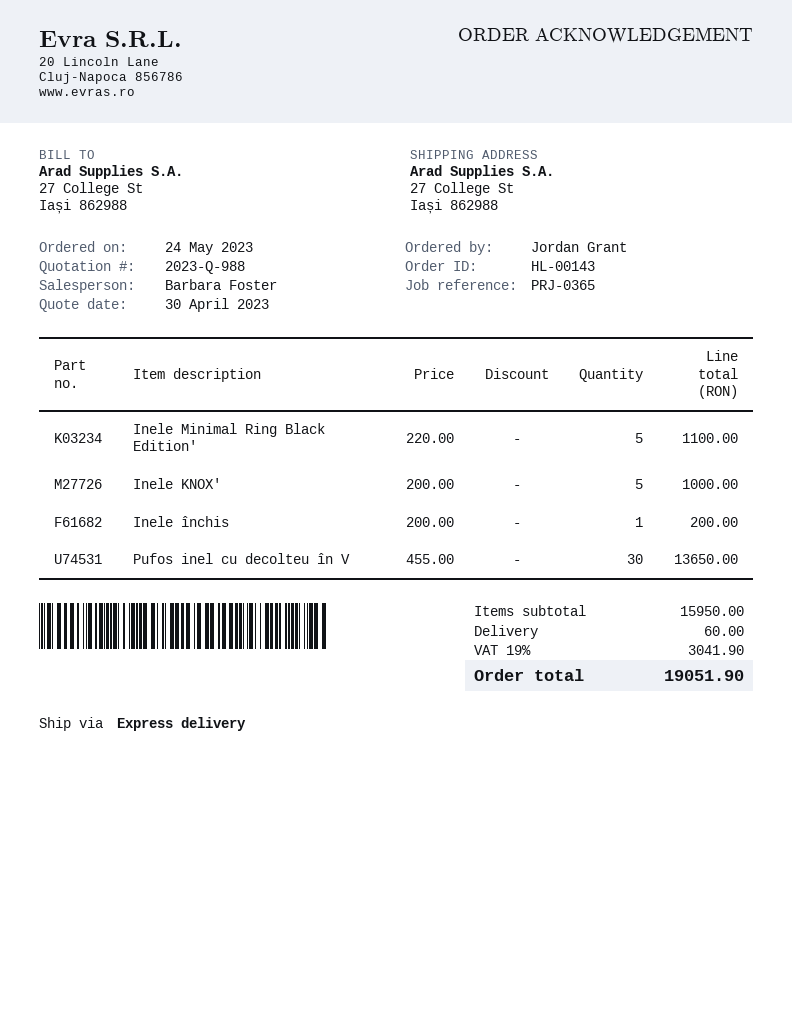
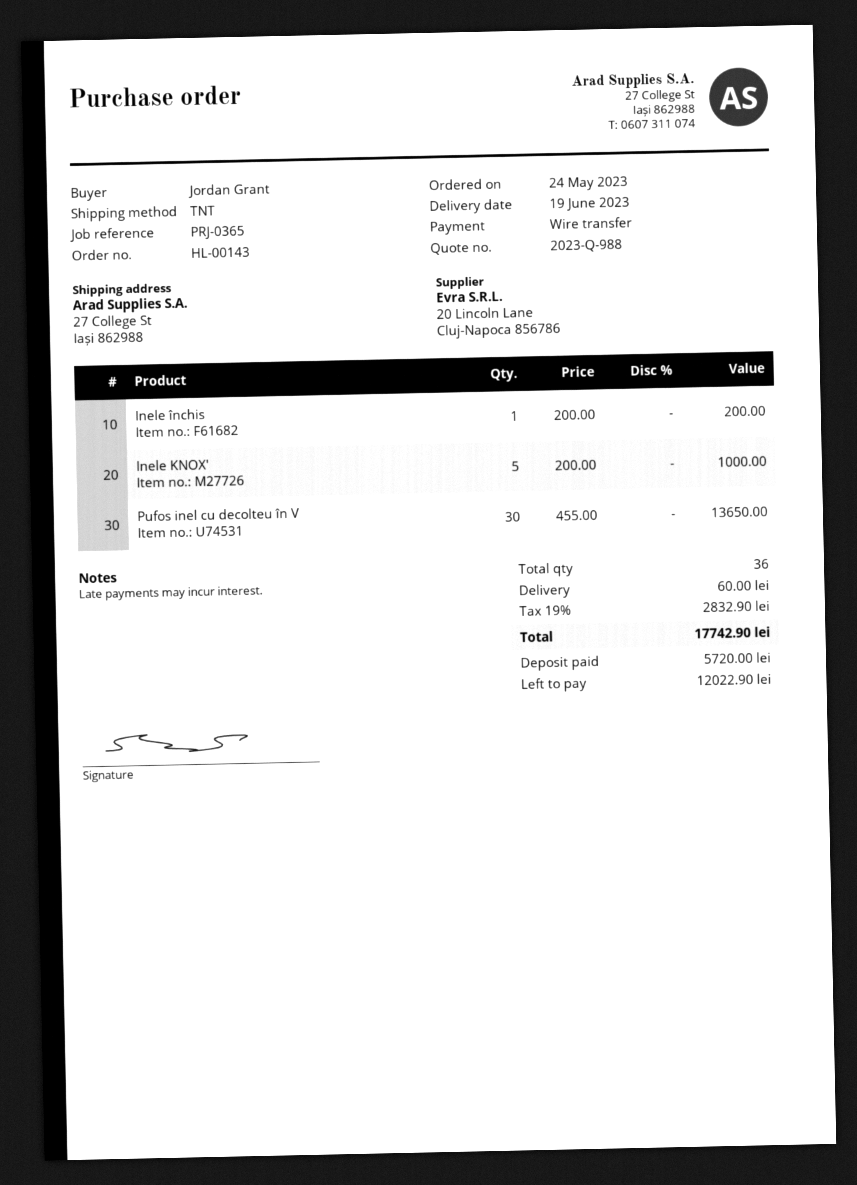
shipping method: express -> TNT
Inele Minimal Ring Black Edition': 5 x 220.00 = 1100.00 -> none
tax: 19% = 3041.90 -> 19% = 2832.90
total: 19051.90 -> 17742.90

